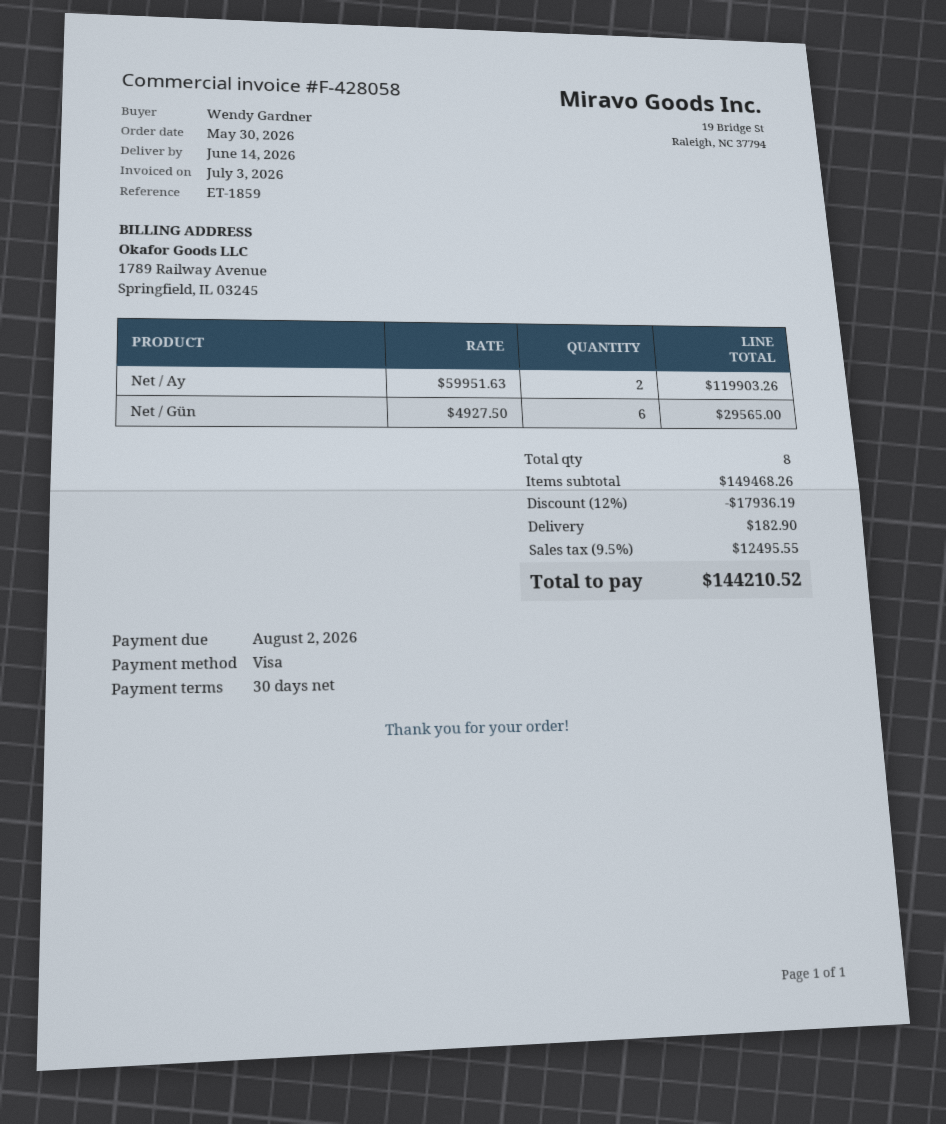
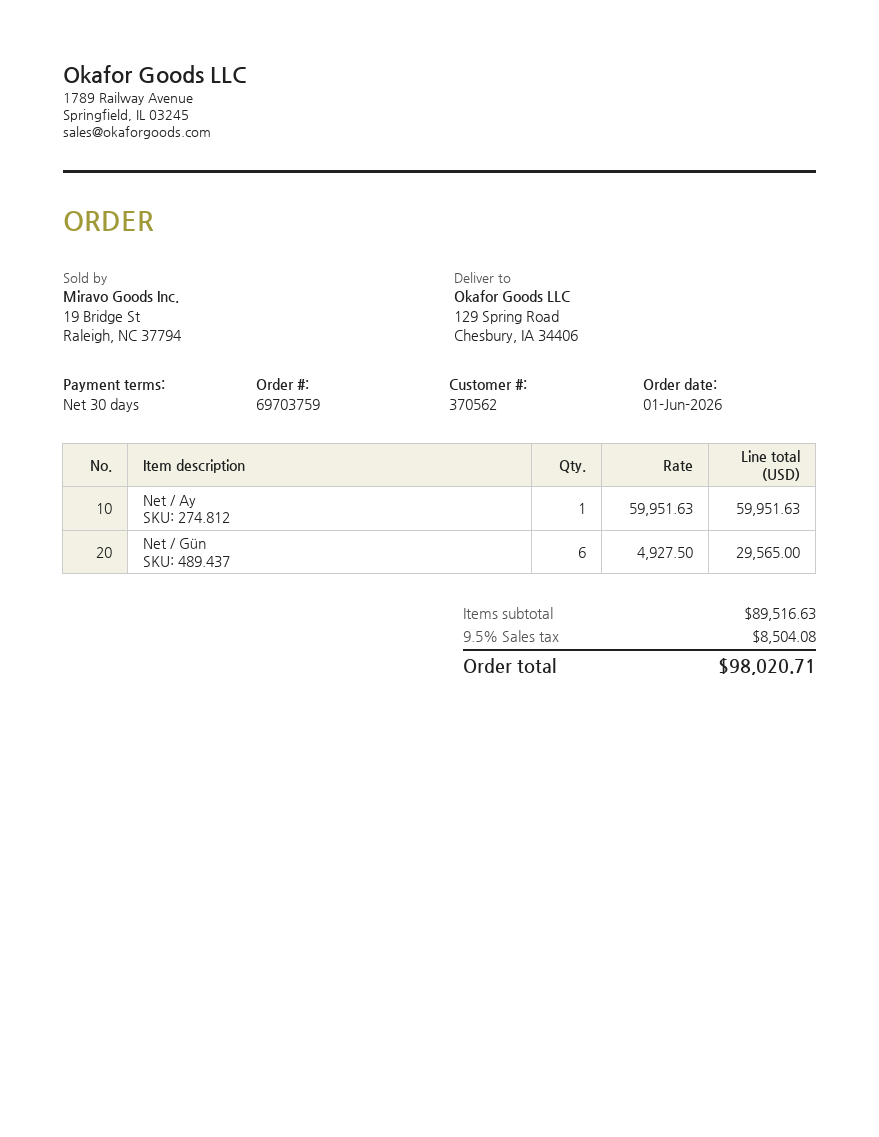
order date: 2026-05-30 -> 2026-06-01
Net / Ay: 2 x 59951.63 = 119903.26 -> 1 x 59951.63 = 59951.63
subtotal: 149468.26 -> 89516.63
discount: 12% = 17936.19 -> none
shipping: 182.90 -> none
tax: 9.5% = 12495.55 -> 9.5% = 8504.08
total: 144210.52 -> 98020.71

